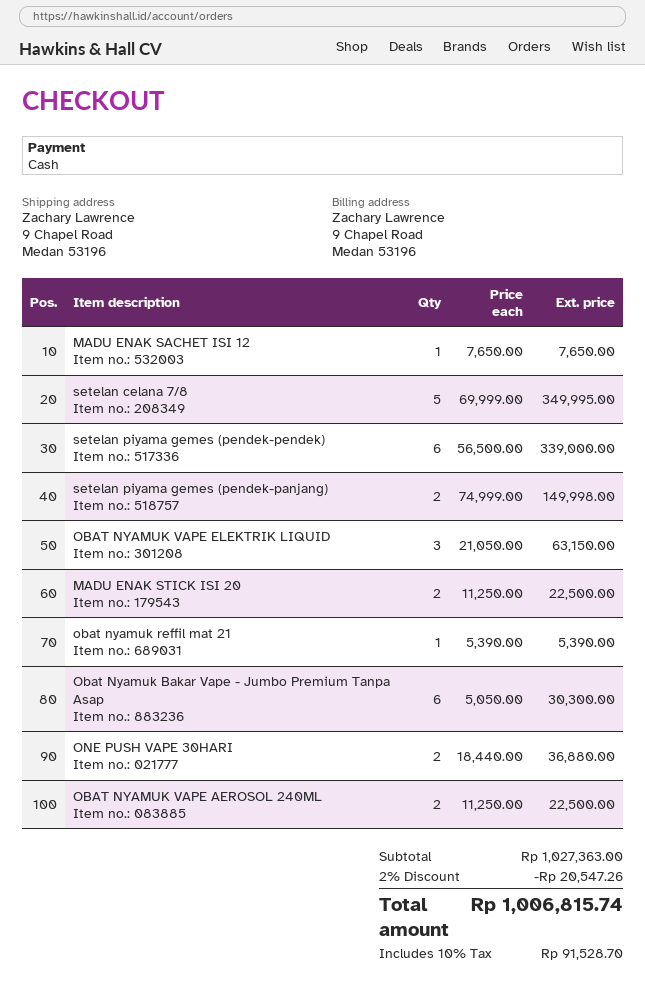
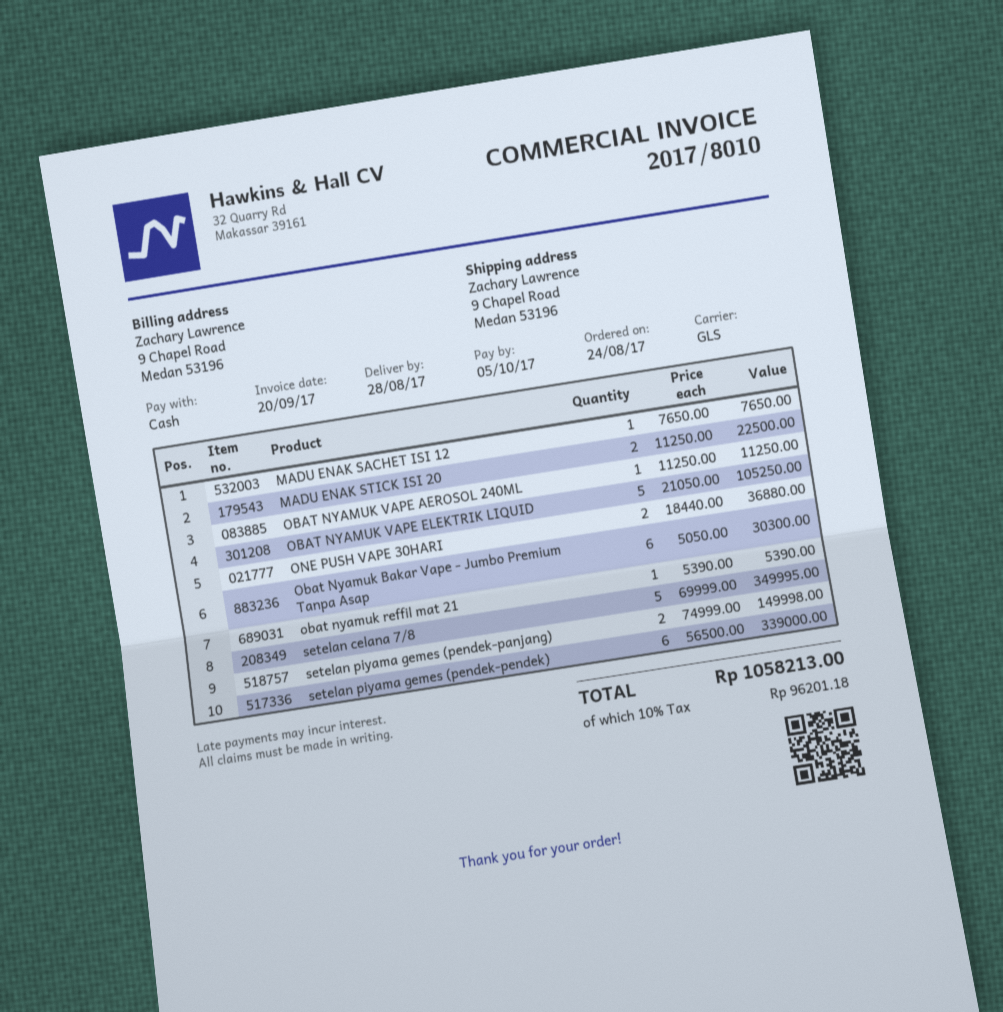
OBAT NYAMUK VAPE ELEKTRIK LIQUID: 3 x 21050.00 = 63150.00 -> 5 x 21050.00 = 105250.00
OBAT NYAMUK VAPE AEROSOL 240ML: 2 x 11250.00 = 22500.00 -> 1 x 11250.00 = 11250.00
discount: 2% = 20547.26 -> none
tax: 10% = 91528.70 -> 10% = 96201.18
total: 1006815.74 -> 1058213.00

